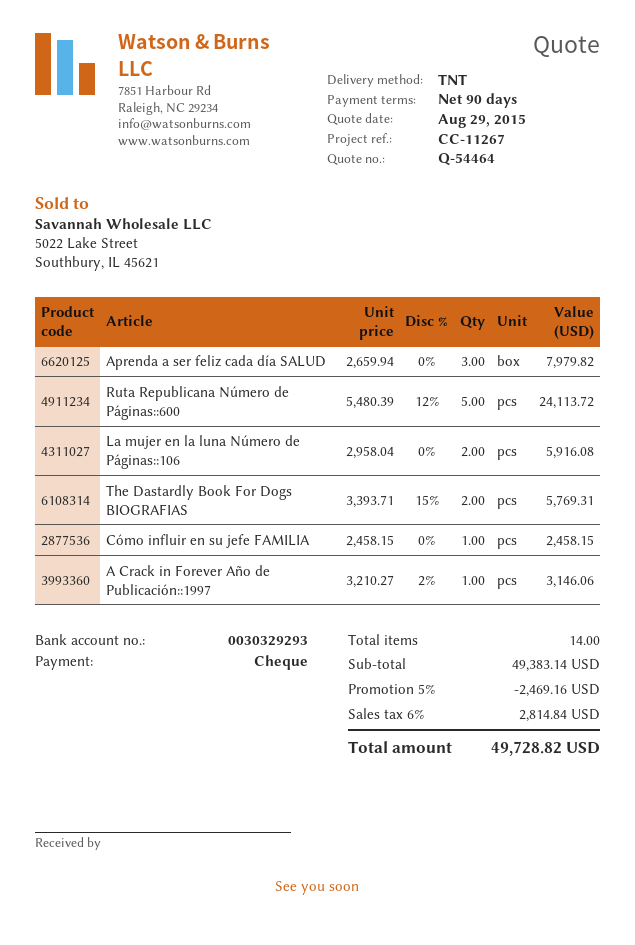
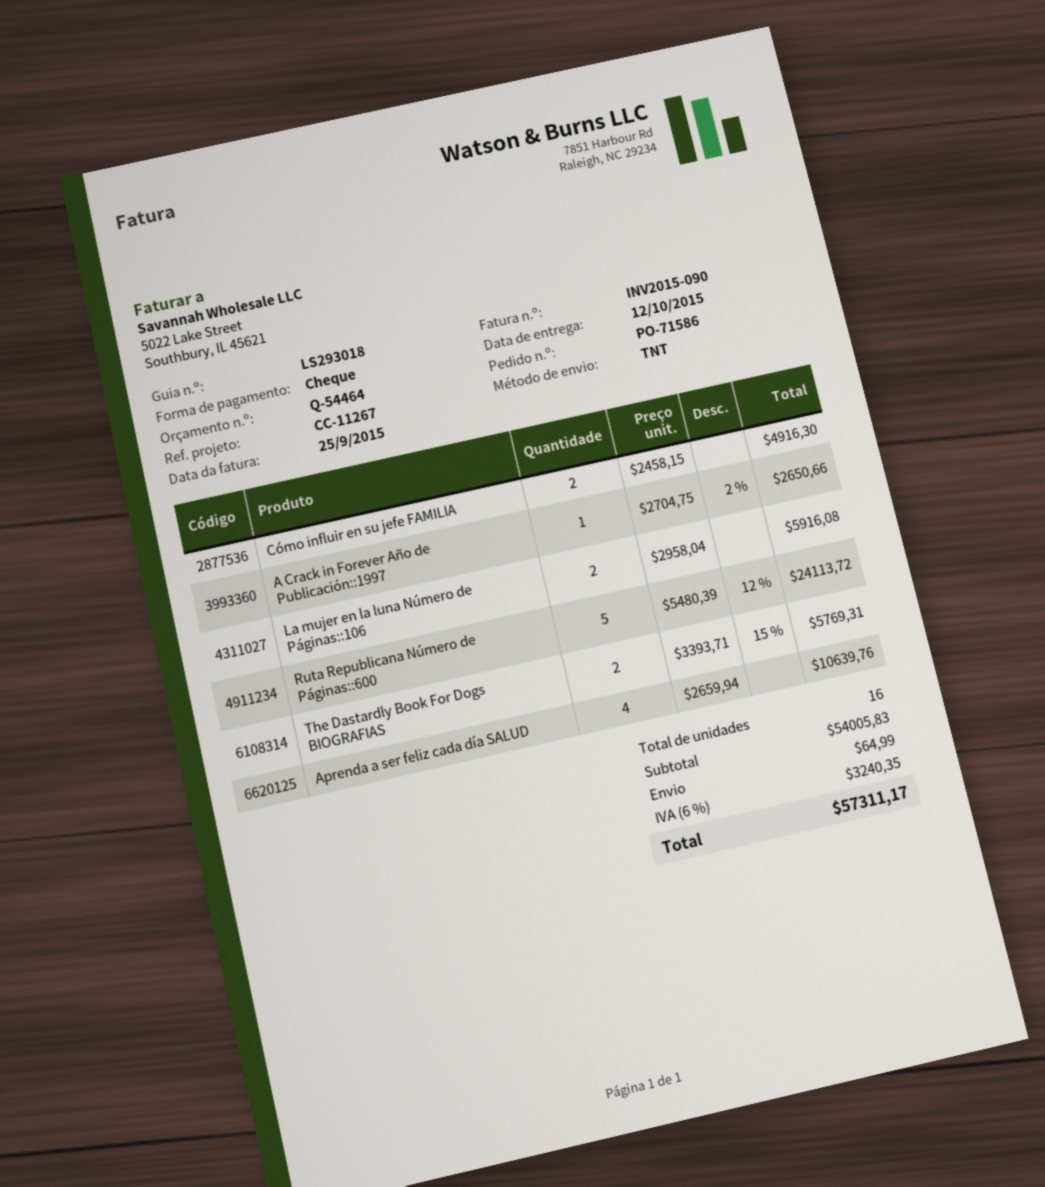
Aprenda a ser feliz cada día SALUD: 3 x 2659.94 = 7979.82 -> 4 x 2659.94 = 10639.76
Cómo influir en su jefe FAMILIA: 1 x 2458.15 = 2458.15 -> 2 x 2458.15 = 4916.30
A Crack in Forever Año de Publicación::1997: 1 x 3210.27 - 2% = 3146.06 -> 1 x 2704.75 - 2% = 2650.66
total quantity: 14 -> 16
subtotal: 49383.14 -> 54005.83
discount: 5% = 2469.16 -> none
shipping: none -> 64.99
tax: 6% = 2814.84 -> 6% = 3240.35
total: 49728.82 -> 57311.17

